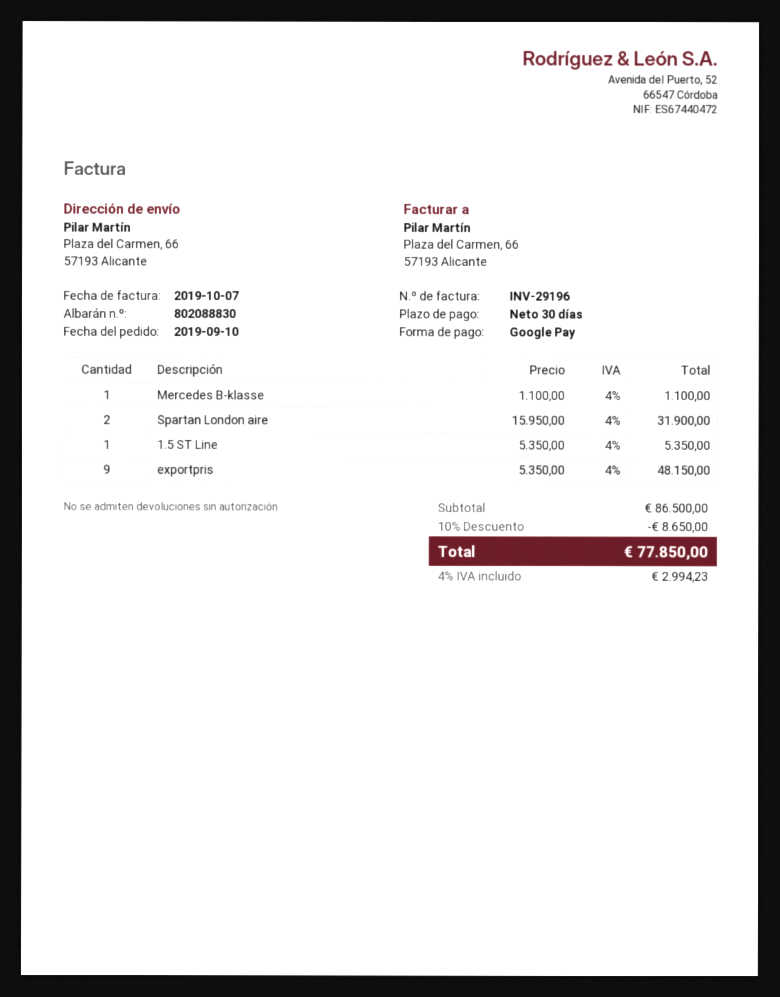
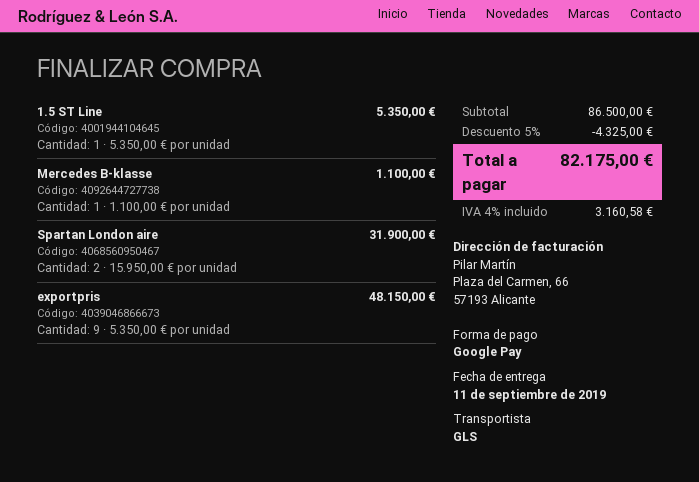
discount: 10% = 8650.00 -> 5% = 4325.00
tax: 4% = 2994.23 -> 4% = 3160.58
total: 77850.00 -> 82175.00

